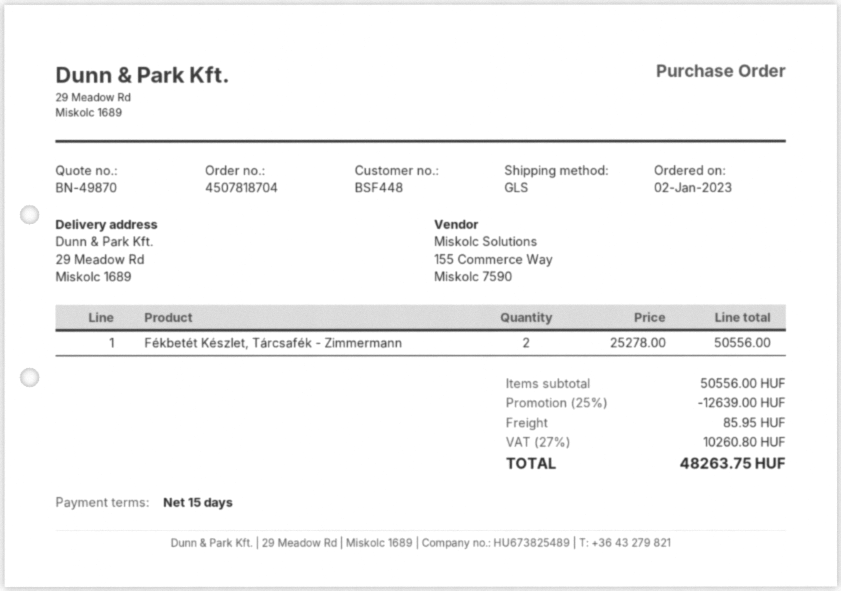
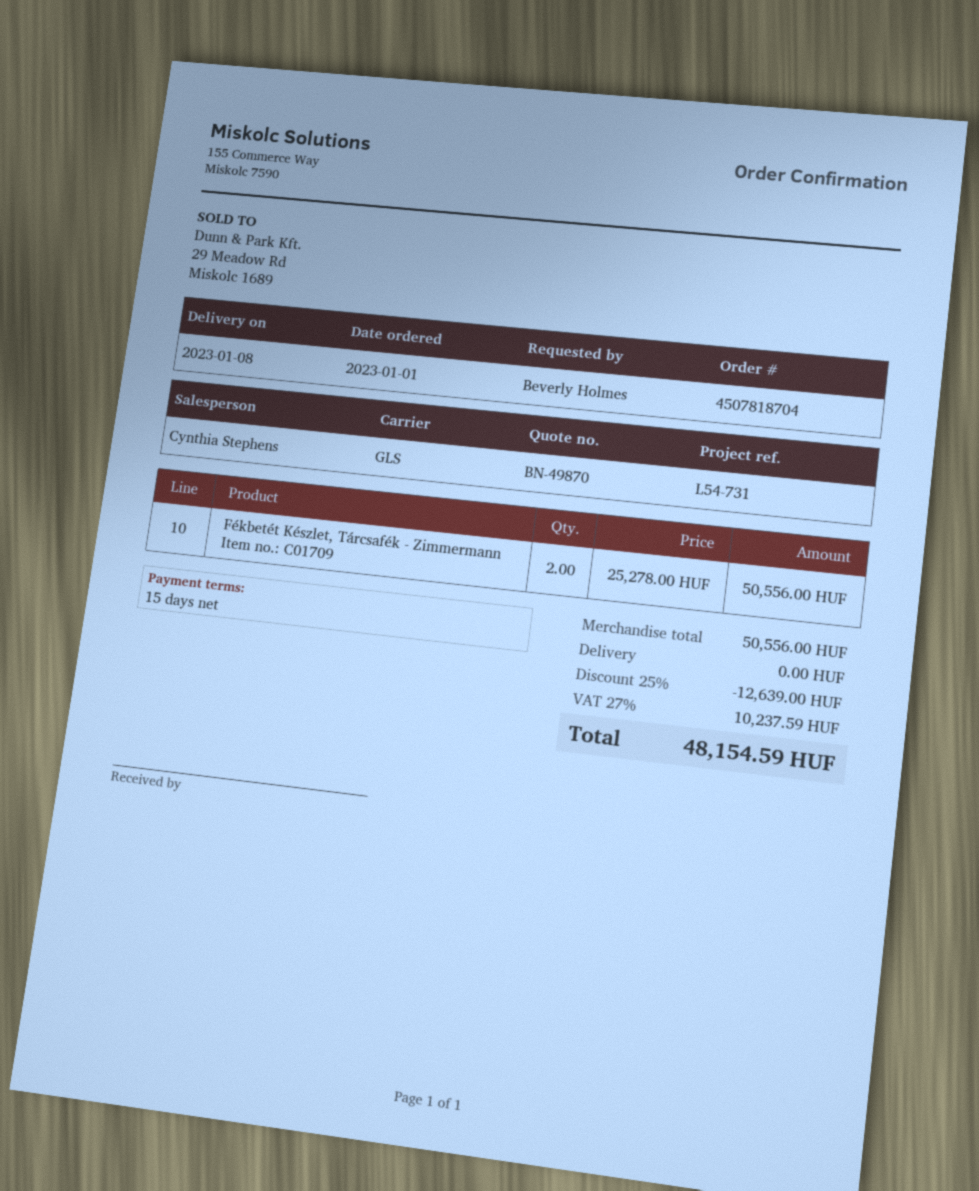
order date: 2023-01-02 -> 2023-01-01
shipping: 85.95 -> 0.00
tax: 27% = 10260.80 -> 27% = 10237.59
total: 48263.75 -> 48154.59

